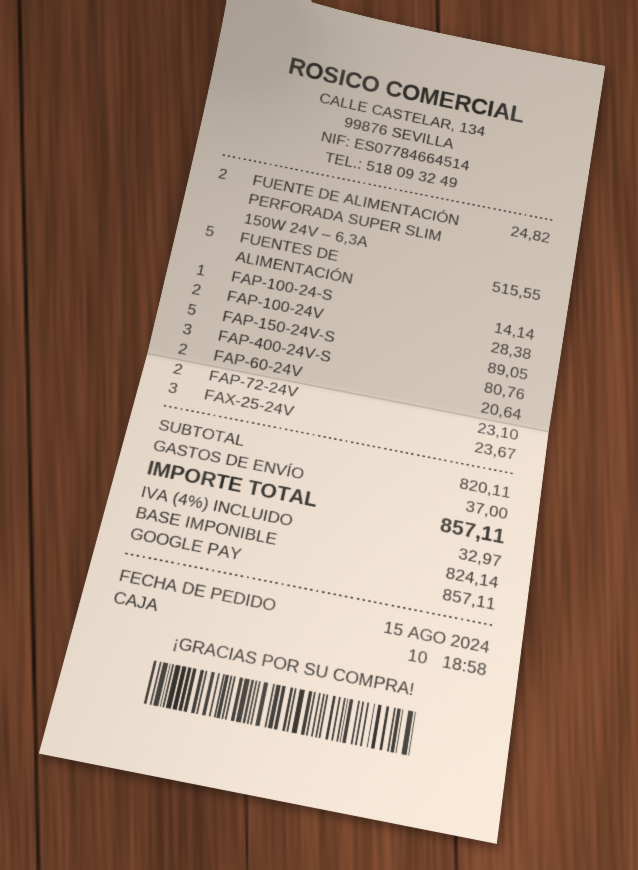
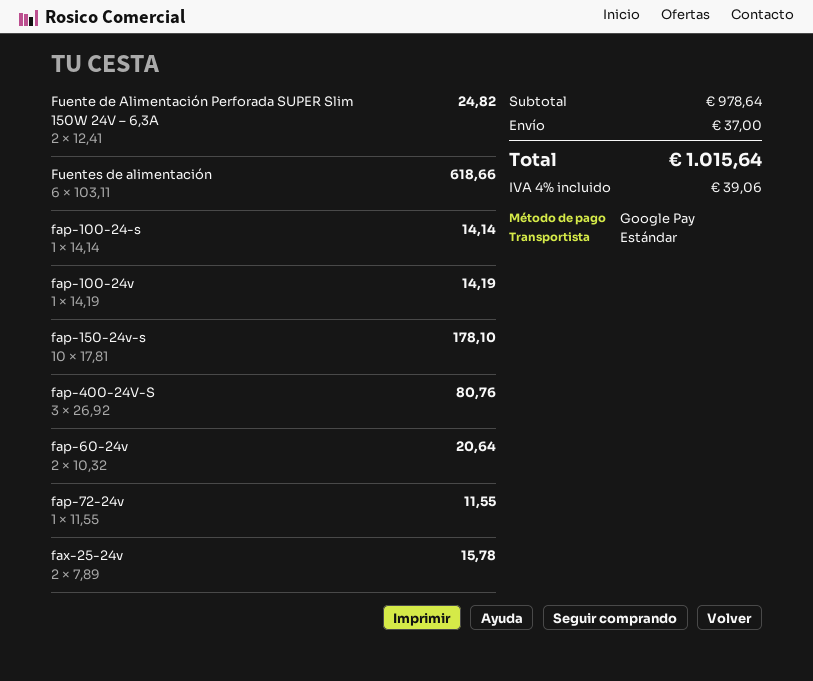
FUENTES DE ALIMENTACIÓN: 5 for 515.55 -> 6 for 618.66
FAP-100-24V: 2 for 28.38 -> 1 for 14.19
FAP-150-24V-S: 5 for 89.05 -> 10 for 178.10
FAP-72-24V: 2 for 23.10 -> 1 for 11.55
FAX-25-24V: 3 for 23.67 -> 2 for 15.78
subtotal: 820.11 -> 978.64
tax: 4% = 32.97 -> 4% = 39.06
total: 857.11 -> 1015.64

